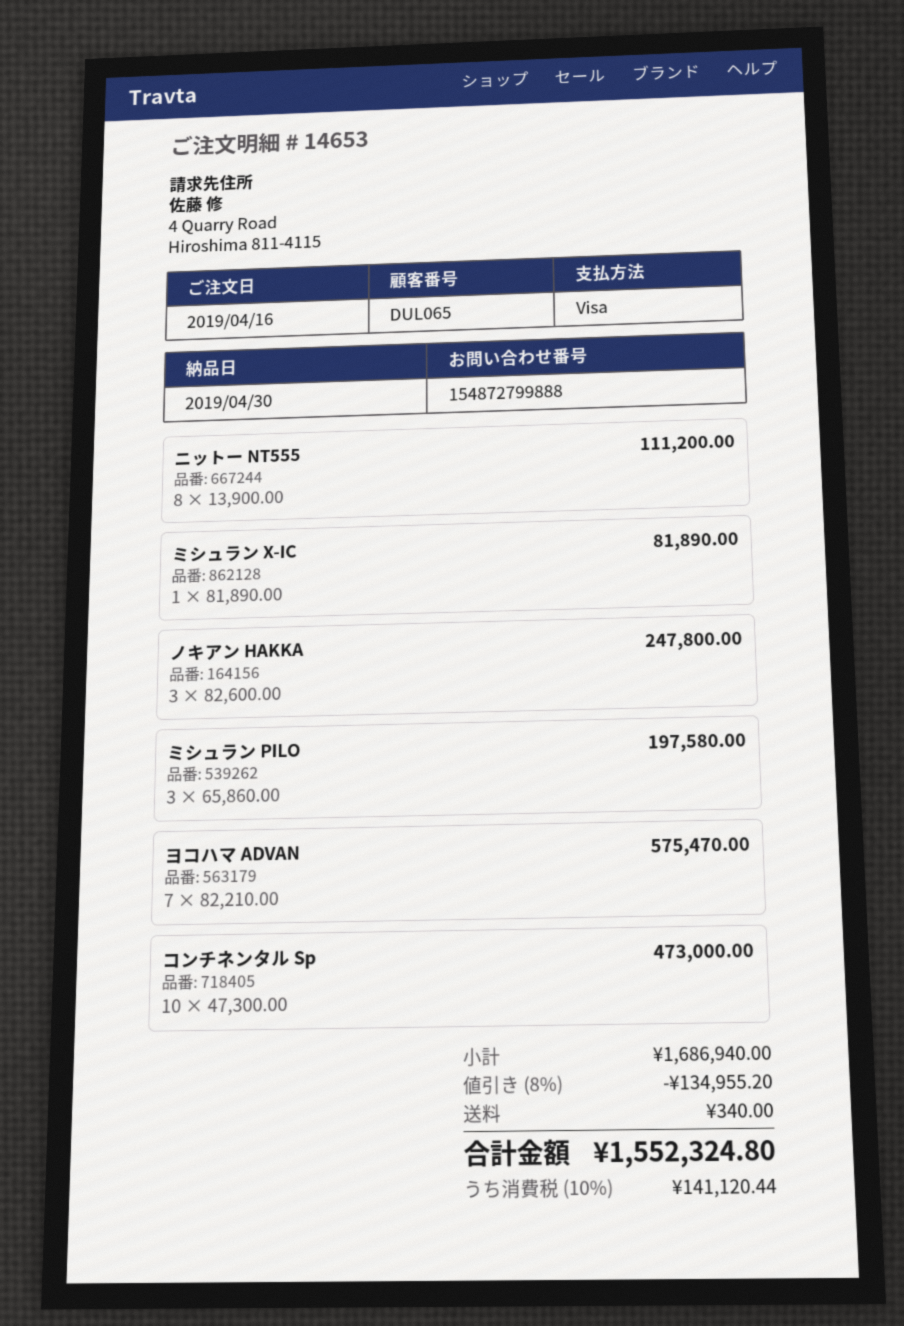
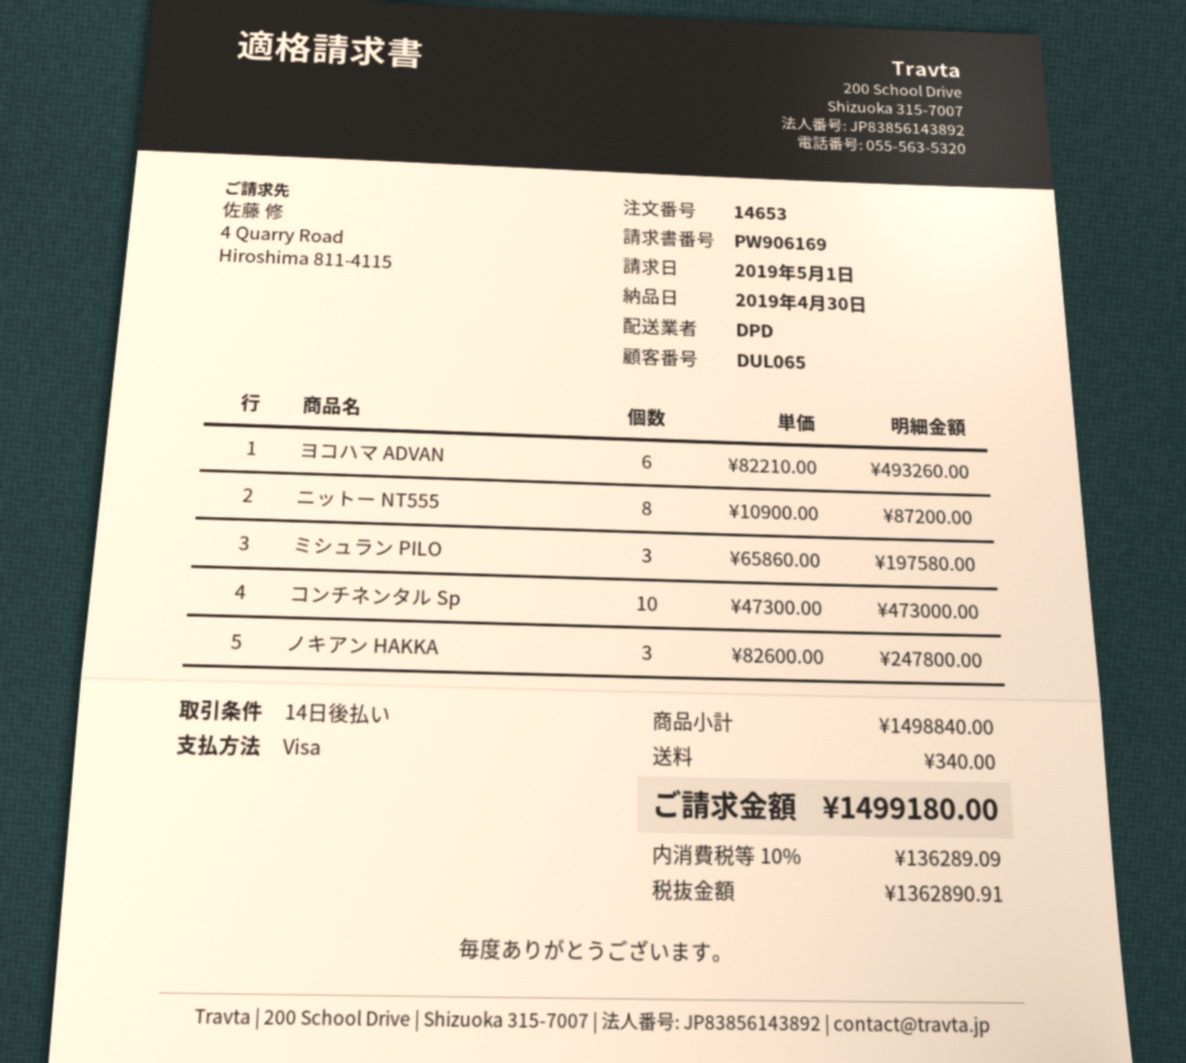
ニットー NT555: 8 x 13900.00 = 111200.00 -> 8 x 10900.00 = 87200.00
ミシュラン X-IC: 1 x 81890.00 = 81890.00 -> none
ヨコハマ ADVAN: 7 x 82210.00 = 575470.00 -> 6 x 82210.00 = 493260.00
subtotal: 1686940.00 -> 1498840.00
discount: 8% = 134955.20 -> none
tax: 10% = 141120.44 -> 10% = 136289.09
total: 1552324.80 -> 1499180.00

